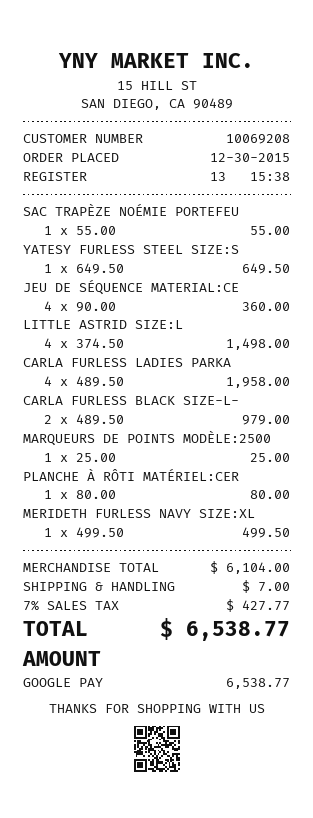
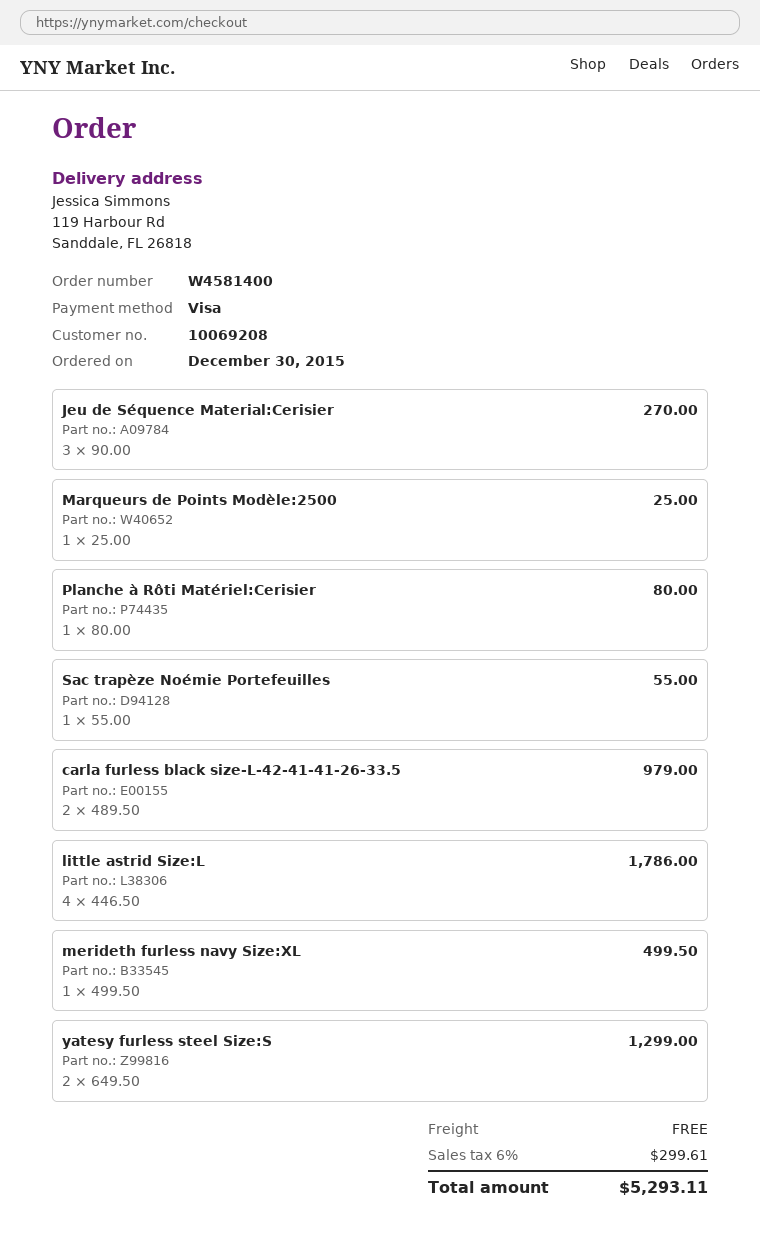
payment method: Google Pay -> Visa
YATESY FURLESS STEEL SIZE:S: 1 x 649.50 = 649.50 -> 2 x 649.50 = 1299.00
JEU DE SÉQUENCE MATERIAL:CE: 4 x 90.00 = 360.00 -> 3 x 90.00 = 270.00
LITTLE ASTRID SIZE:L: 4 x 374.50 = 1498.00 -> 4 x 446.50 = 1786.00
CARLA FURLESS LADIES PARKA: 4 x 489.50 = 1958.00 -> none
shipping: 7.00 -> 0.00
tax: 7% = 427.77 -> 6% = 299.61
total: 6538.77 -> 5293.11

